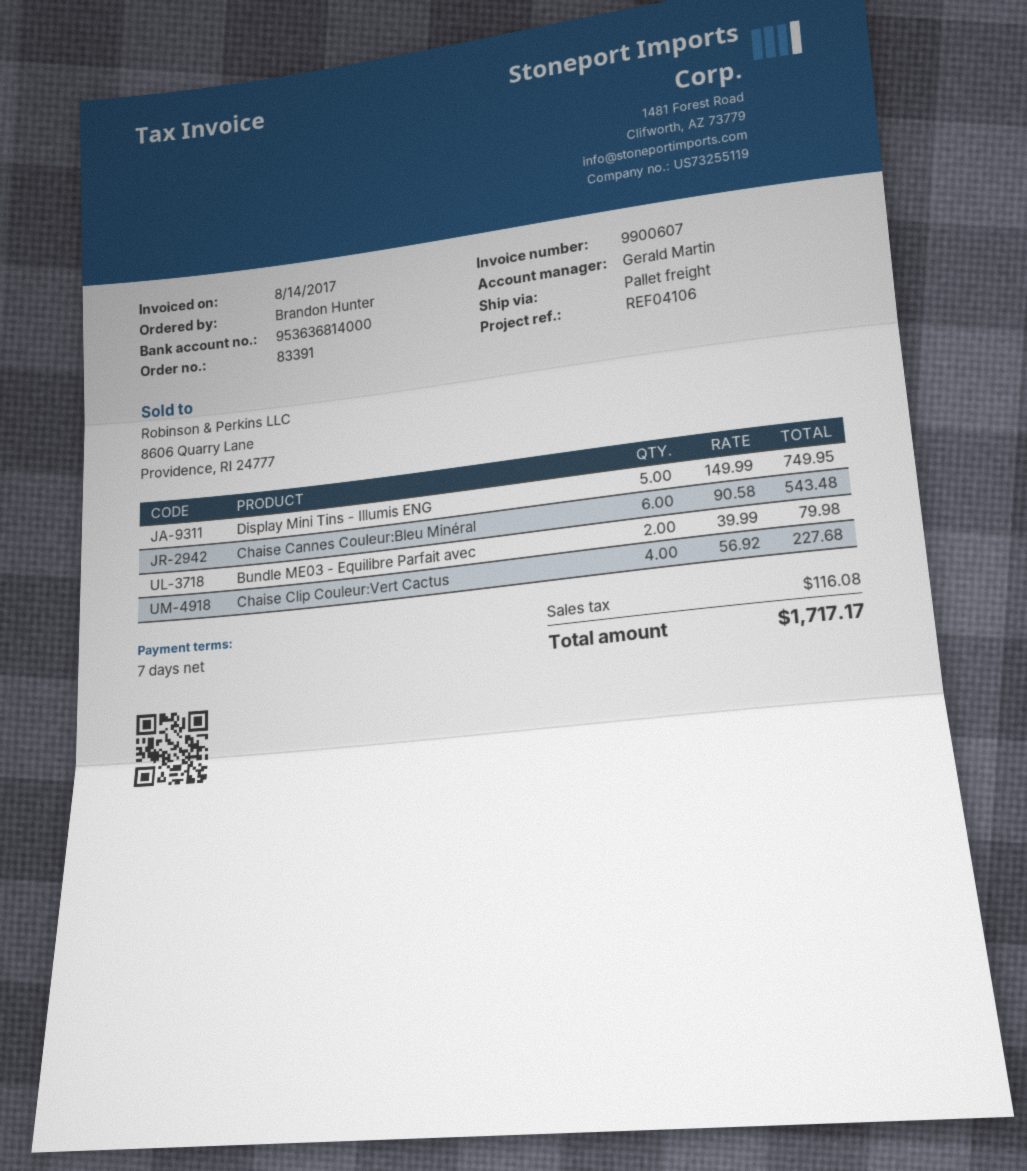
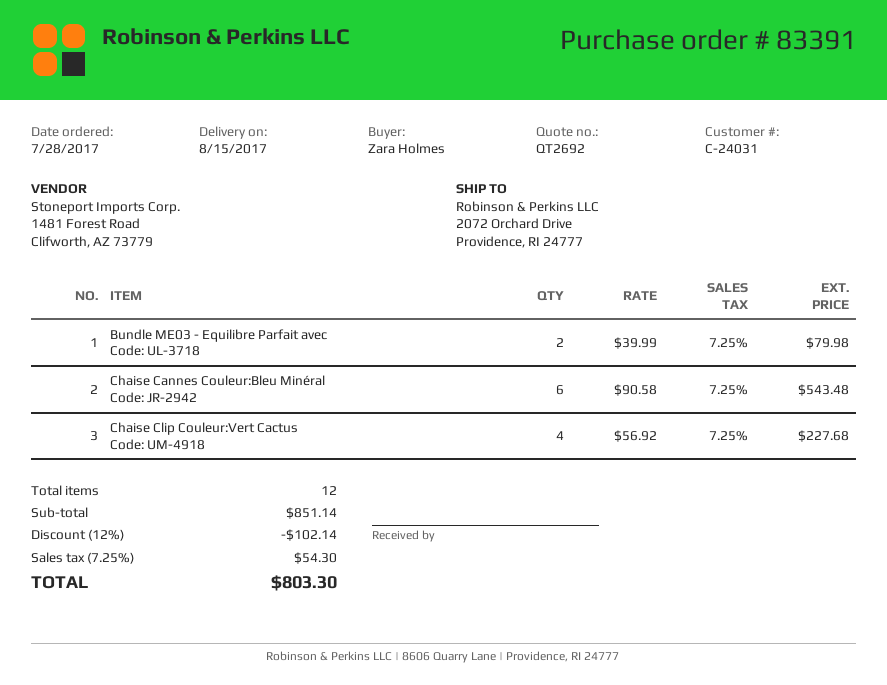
ordered by: Brandon Hunter -> Zara Holmes
Display Mini Tins - Illumis ENG: 5 x 149.99 = 749.95 -> none
discount: none -> 12% = 102.14
tax: 116.08 -> 54.30
total: 1717.17 -> 803.30

